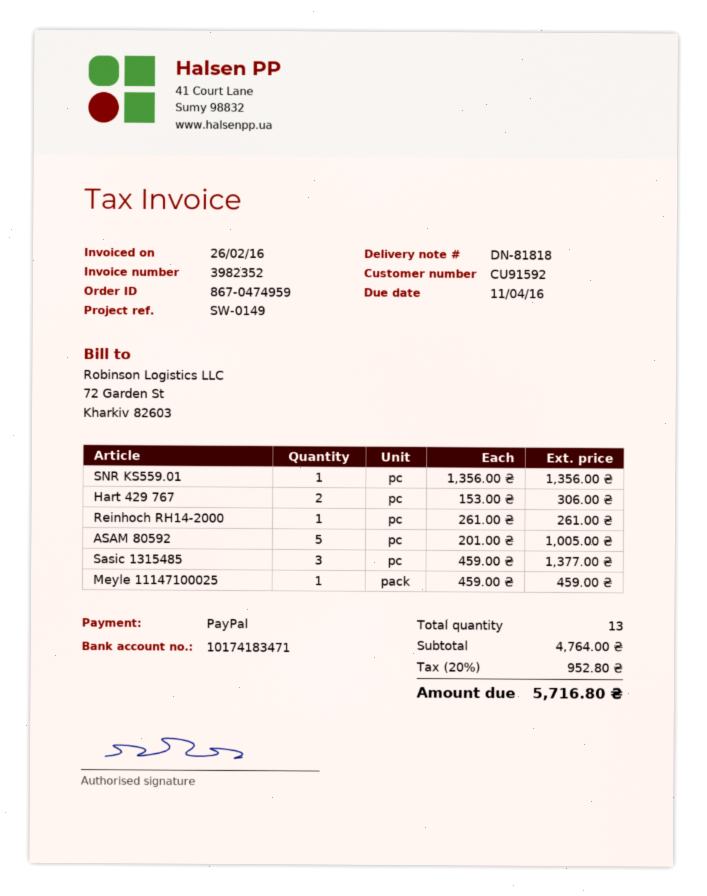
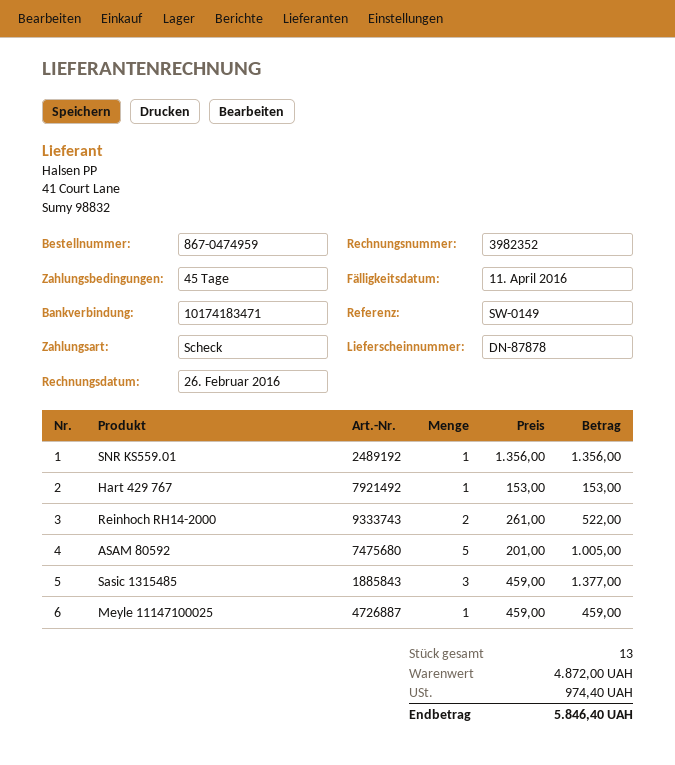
delivery note number: DN-81818 -> DN-87878
payment method: PayPal -> cheque
Hart 429 767: 2 x 153.00 = 306.00 -> 1 x 153.00 = 153.00
Reinhoch RH14-2000: 1 x 261.00 = 261.00 -> 2 x 261.00 = 522.00
subtotal: 4764.00 -> 4872.00
tax: 952.80 -> 974.40
total: 5716.80 -> 5846.40

